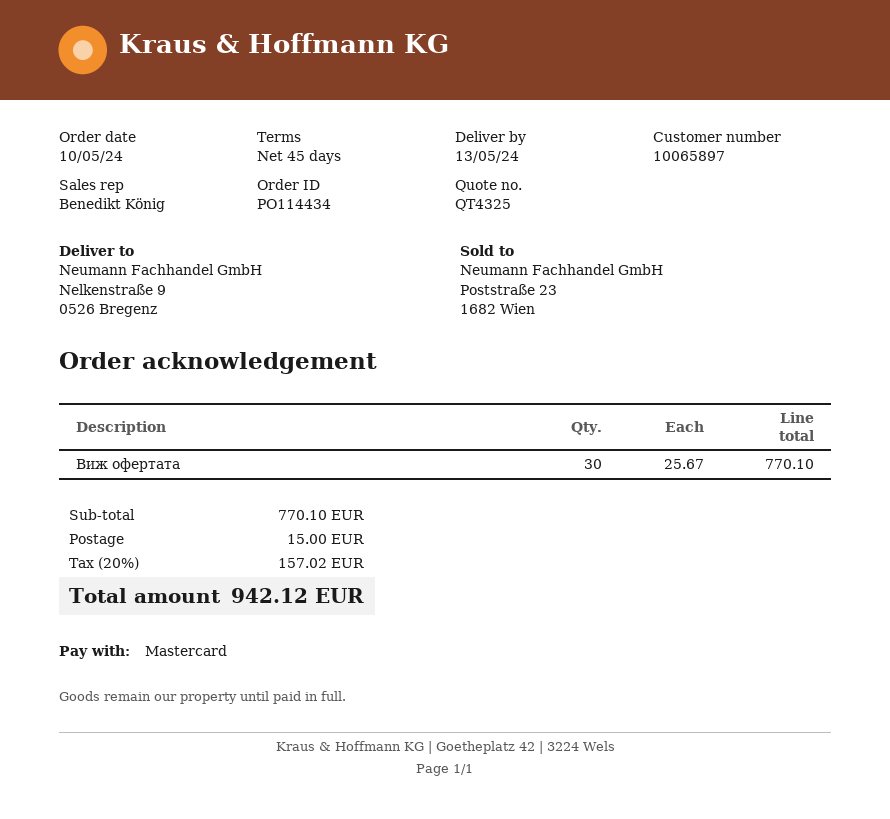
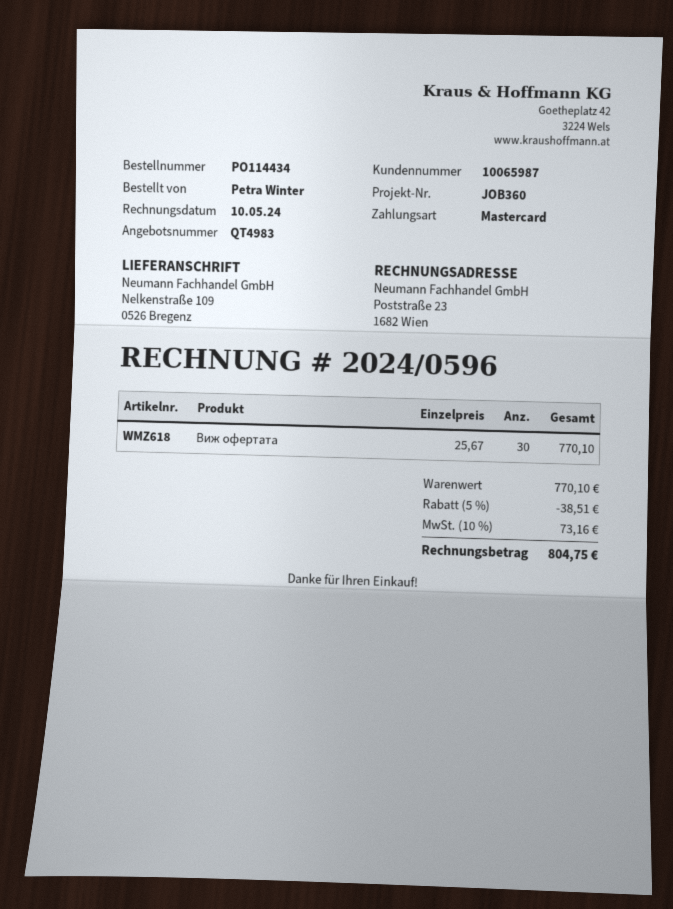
quote number: QT4325 -> QT4983
customer number: 10065897 -> 10065987
ship to: Nelkenstraße 9, 0526 Bregenz -> Nelkenstraße 109, 0526 Bregenz
discount: none -> 5% = 38.51
shipping: 15.00 -> none
tax: 20% = 157.02 -> 10% = 73.16
total: 942.12 -> 804.75

